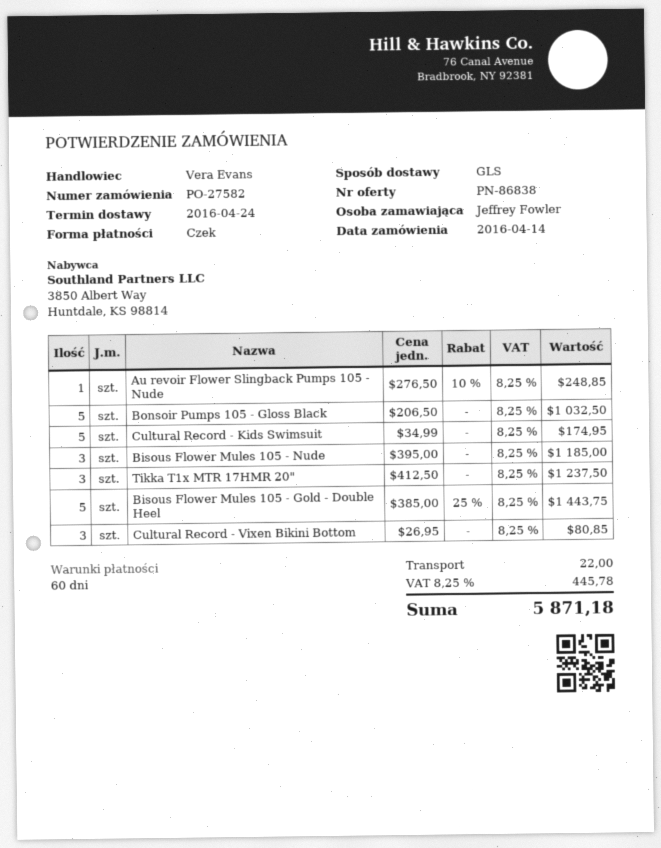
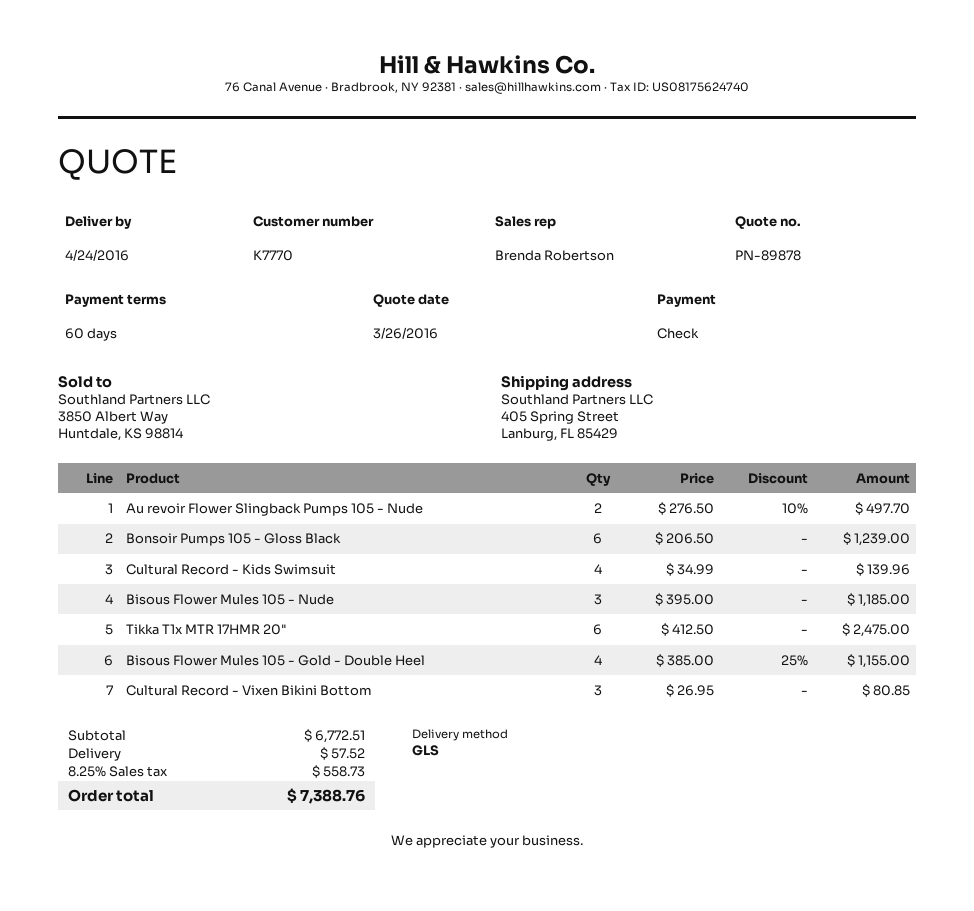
quote number: PN-86838 -> PN-89878
sales rep: Vera Evans -> Brenda Robertson
Au revoir Flower Slingback Pumps 105 - Nude: 1 x 276.50 - 10% = 248.85 -> 2 x 276.50 - 10% = 497.70
Bonsoir Pumps 105 - Gloss Black: 5 x 206.50 = 1032.50 -> 6 x 206.50 = 1239.00
Cultural Record - Kids Swimsuit: 5 x 34.99 = 174.95 -> 4 x 34.99 = 139.96
Tikka T1x MTR 17HMR 20": 3 x 412.50 = 1237.50 -> 6 x 412.50 = 2475.00
Bisous Flower Mules 105 - Gold - Double Heel: 5 x 385.00 - 25% = 1443.75 -> 4 x 385.00 - 25% = 1155.00
shipping: 22.00 -> 57.52
tax: 8.25% = 445.78 -> 8.25% = 558.73
total: 5871.18 -> 7388.76

